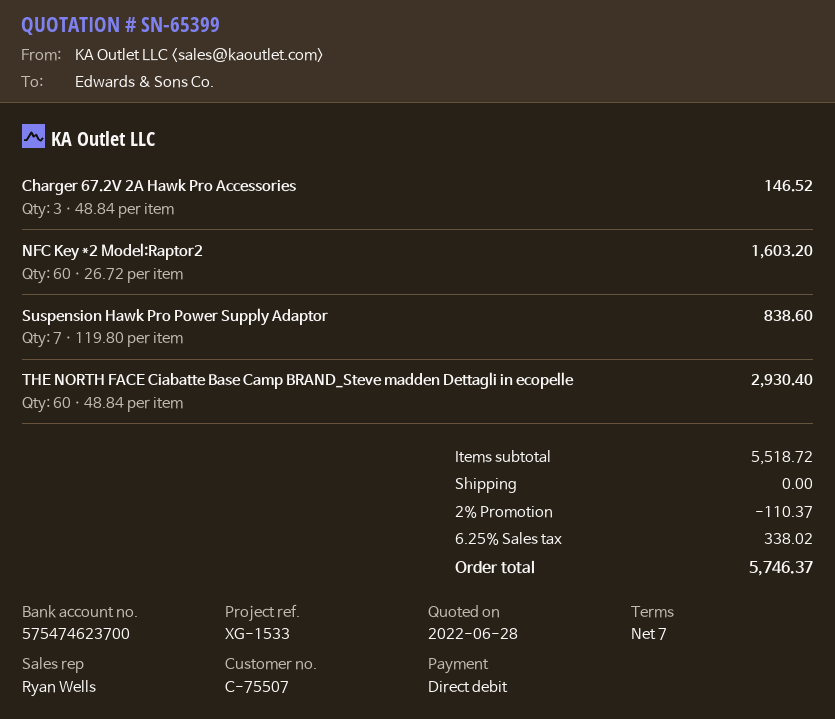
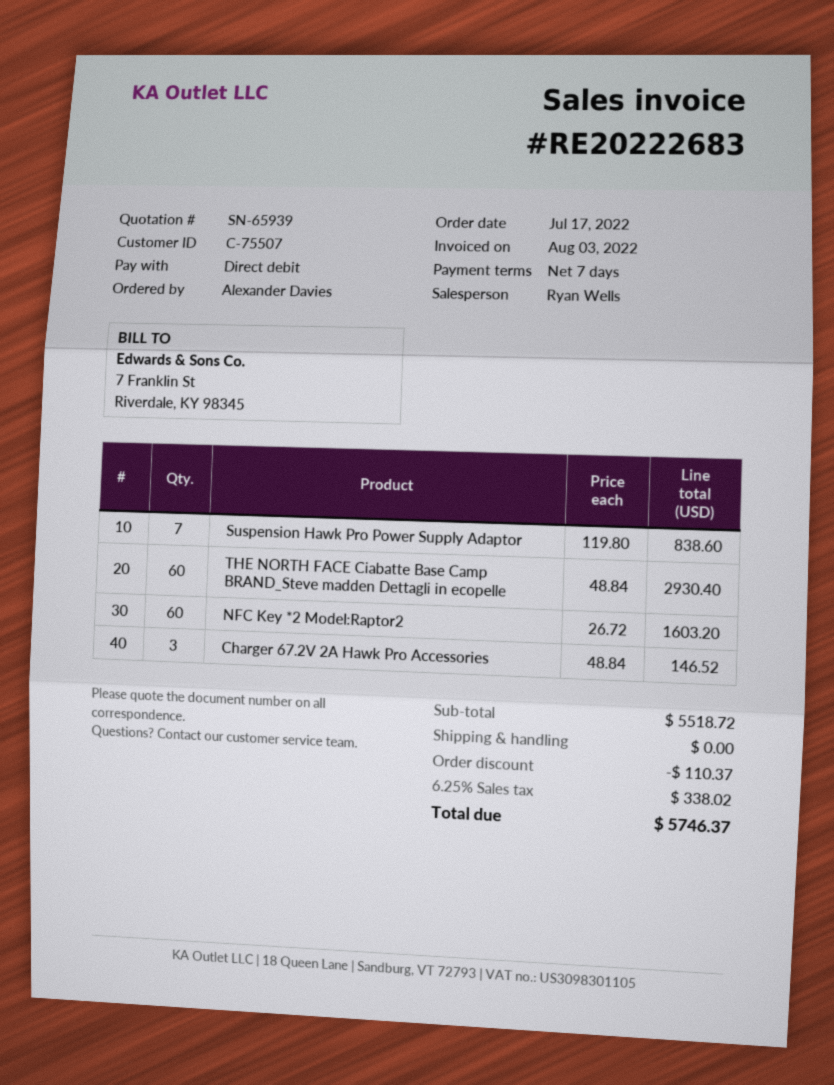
quote number: SN-65399 -> SN-65939

